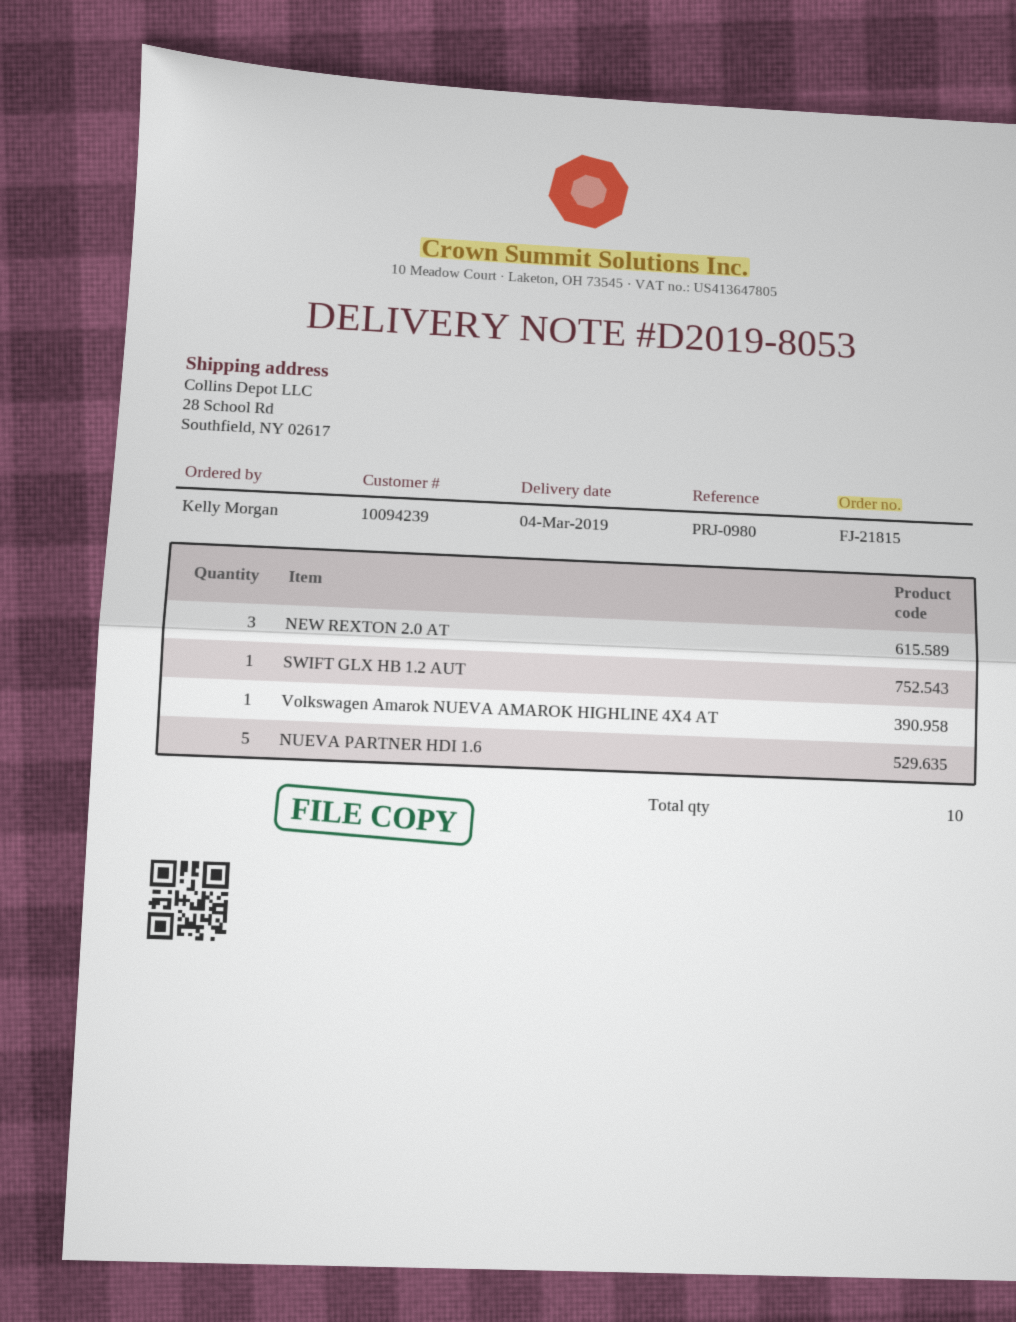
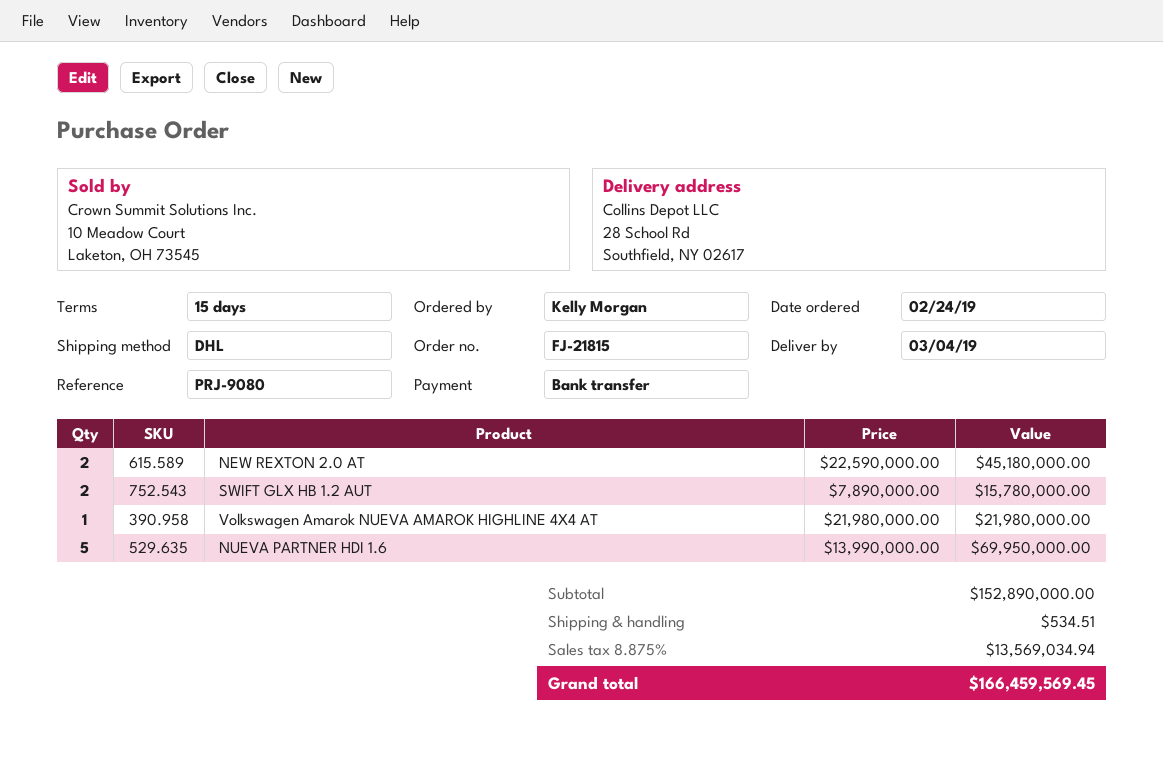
reference: PRJ-0980 -> PRJ-9080
NEW REXTON 2.0 AT: 3 -> 2
SWIFT GLX HB 1.2 AUT: 1 -> 2

